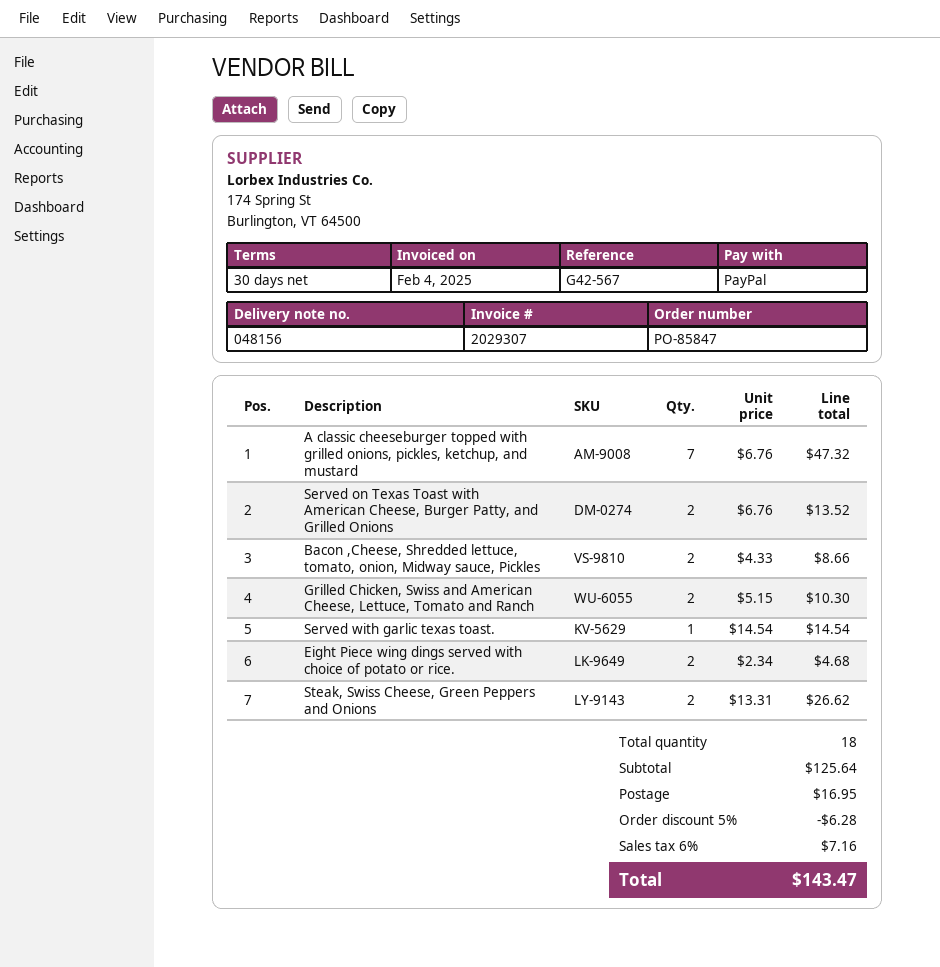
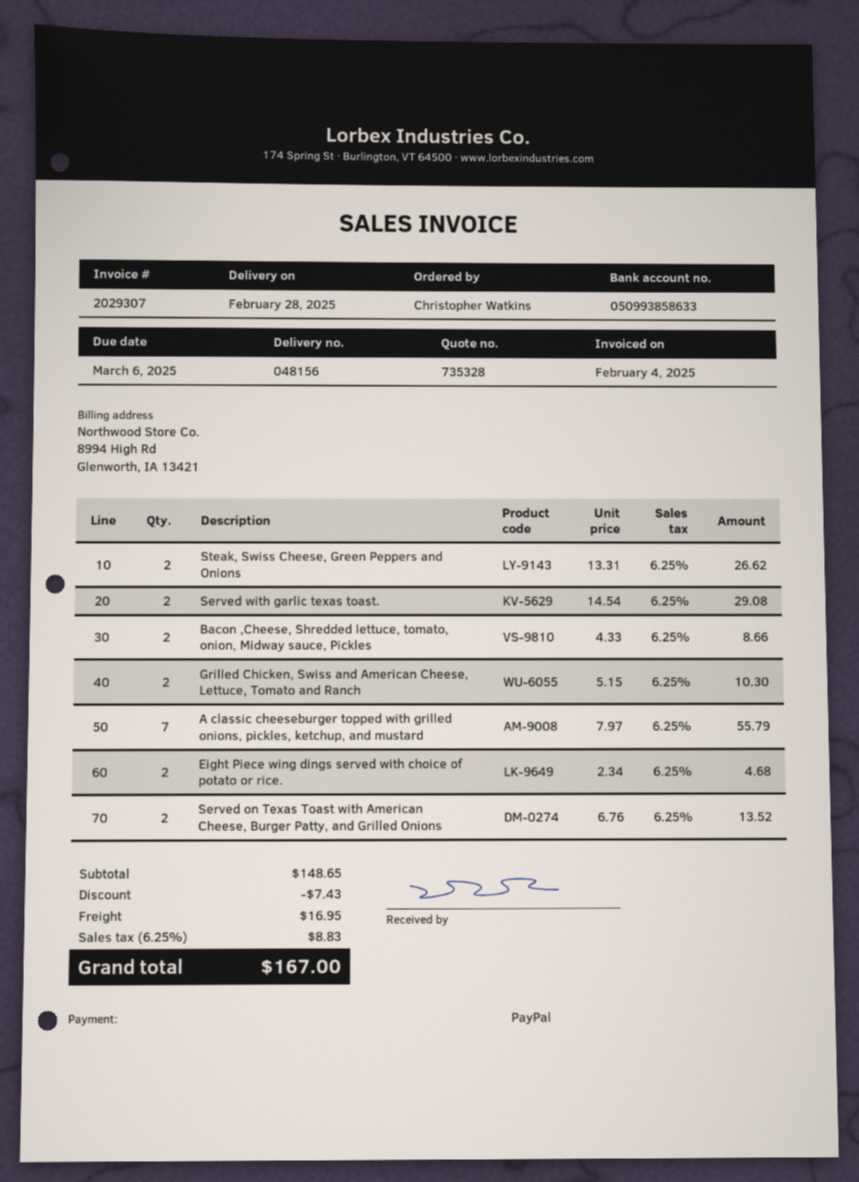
A classic cheeseburger topped with grilled onions, pickles, ketchup, and mustard: 7 x 6.76 = 47.32 -> 7 x 7.97 = 55.79
Served with garlic texas toast.: 1 x 14.54 = 14.54 -> 2 x 14.54 = 29.08
subtotal: 125.64 -> 148.65
discount: 6.28 -> 7.43
tax: 6% = 7.16 -> 6.25% = 8.83
total: 143.47 -> 167.00

